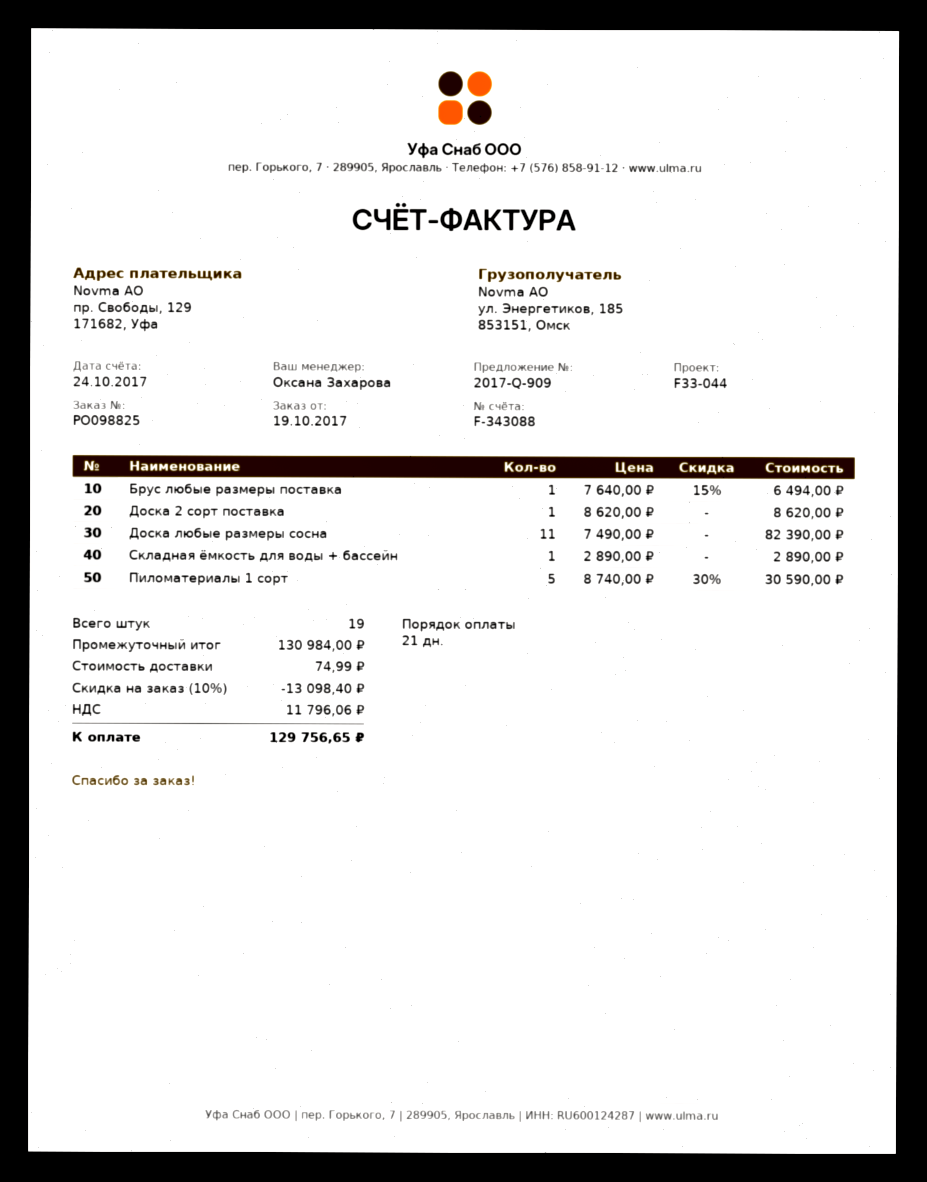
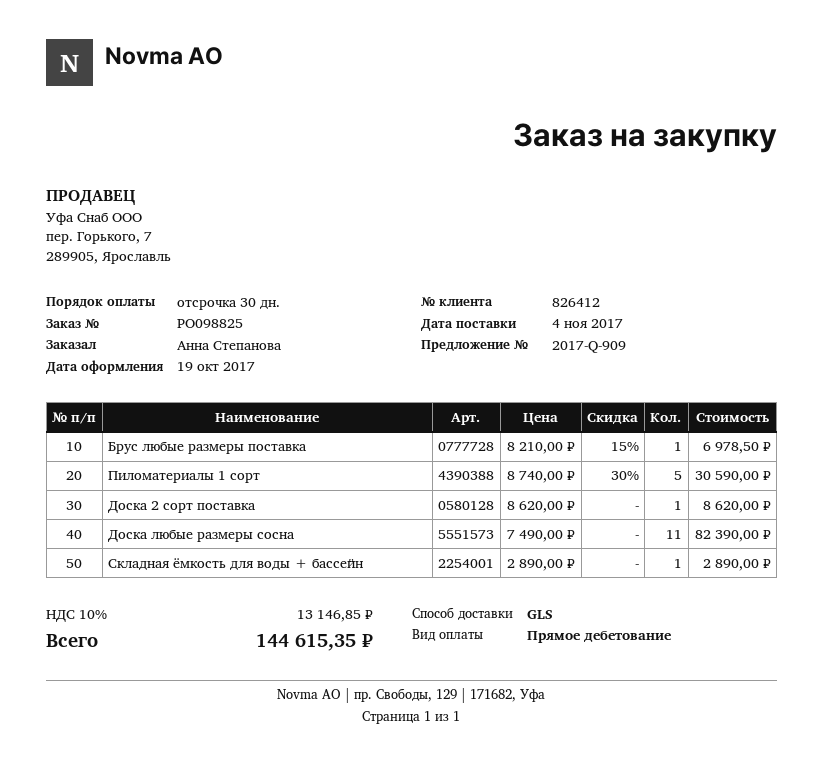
payment terms: 21 days -> 30 days
Брус любые размеры поставка: 1 x 7640.00 - 15% = 6494.00 -> 1 x 8210.00 - 15% = 6978.50
discount: 10% = 13098.40 -> none
shipping: 74.99 -> none
tax: 11796.06 -> 13146.85
total: 129756.65 -> 144615.35

